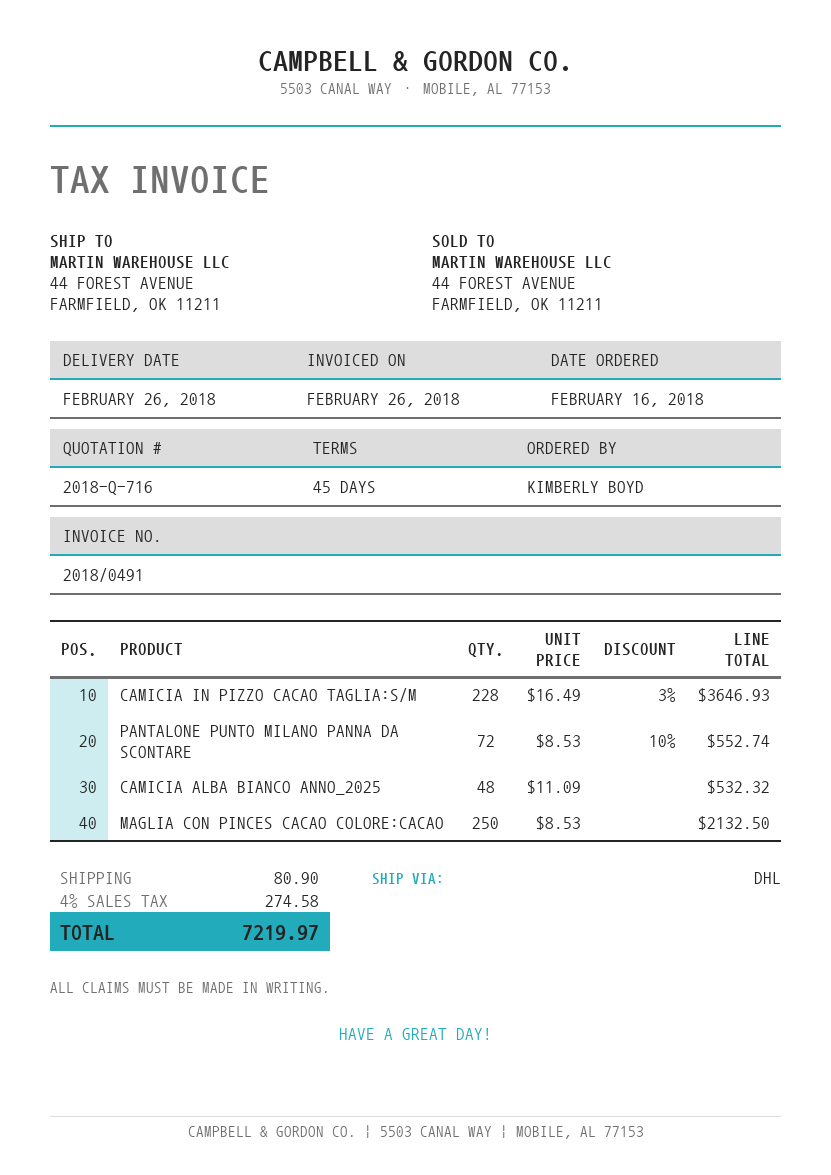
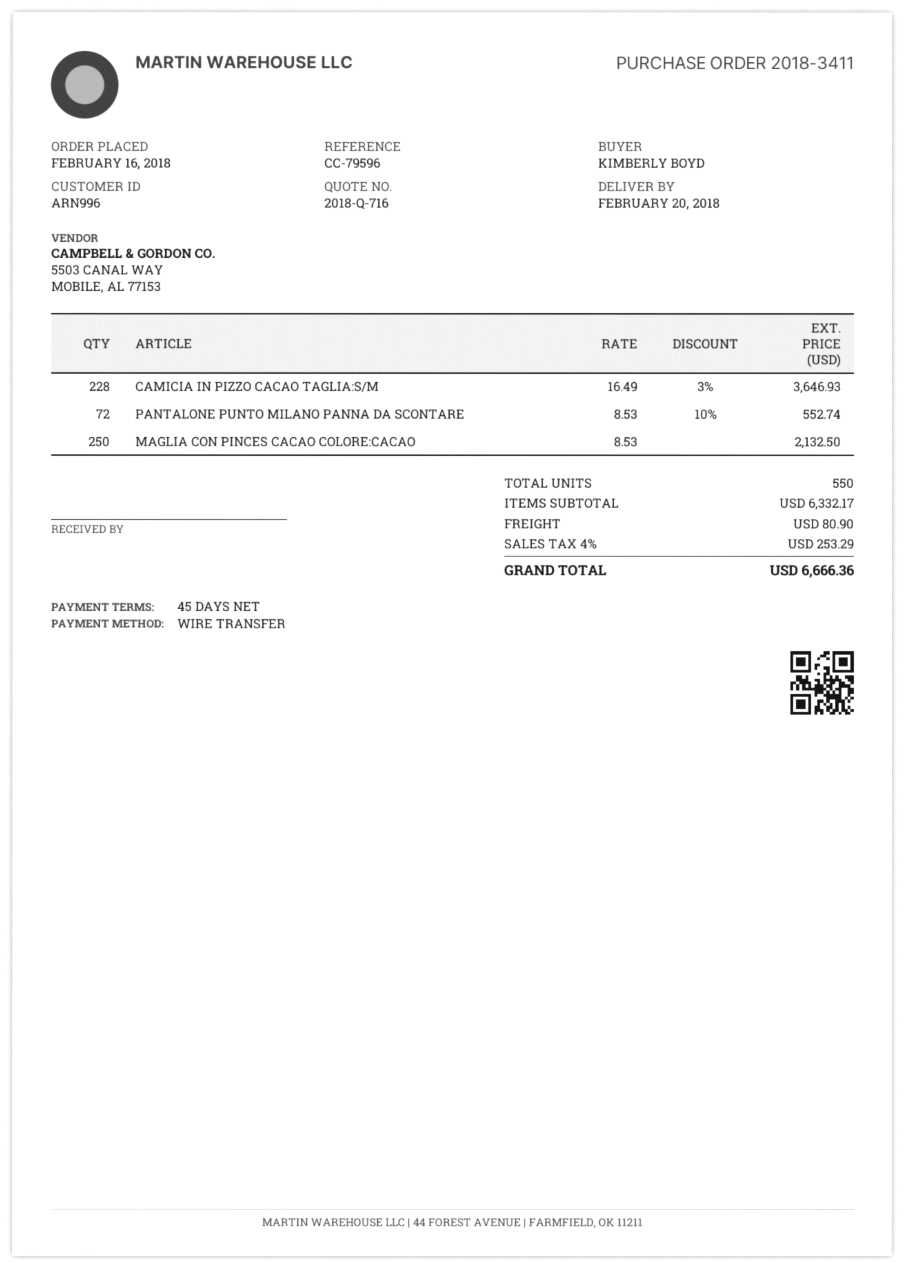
delivery date: 2018-02-26 -> 2018-02-20
CAMICIA ALBA BIANCO ANNO_2025: 48 x 11.09 = 532.32 -> none
tax: 4% = 274.58 -> 4% = 253.29
total: 7219.97 -> 6666.36

